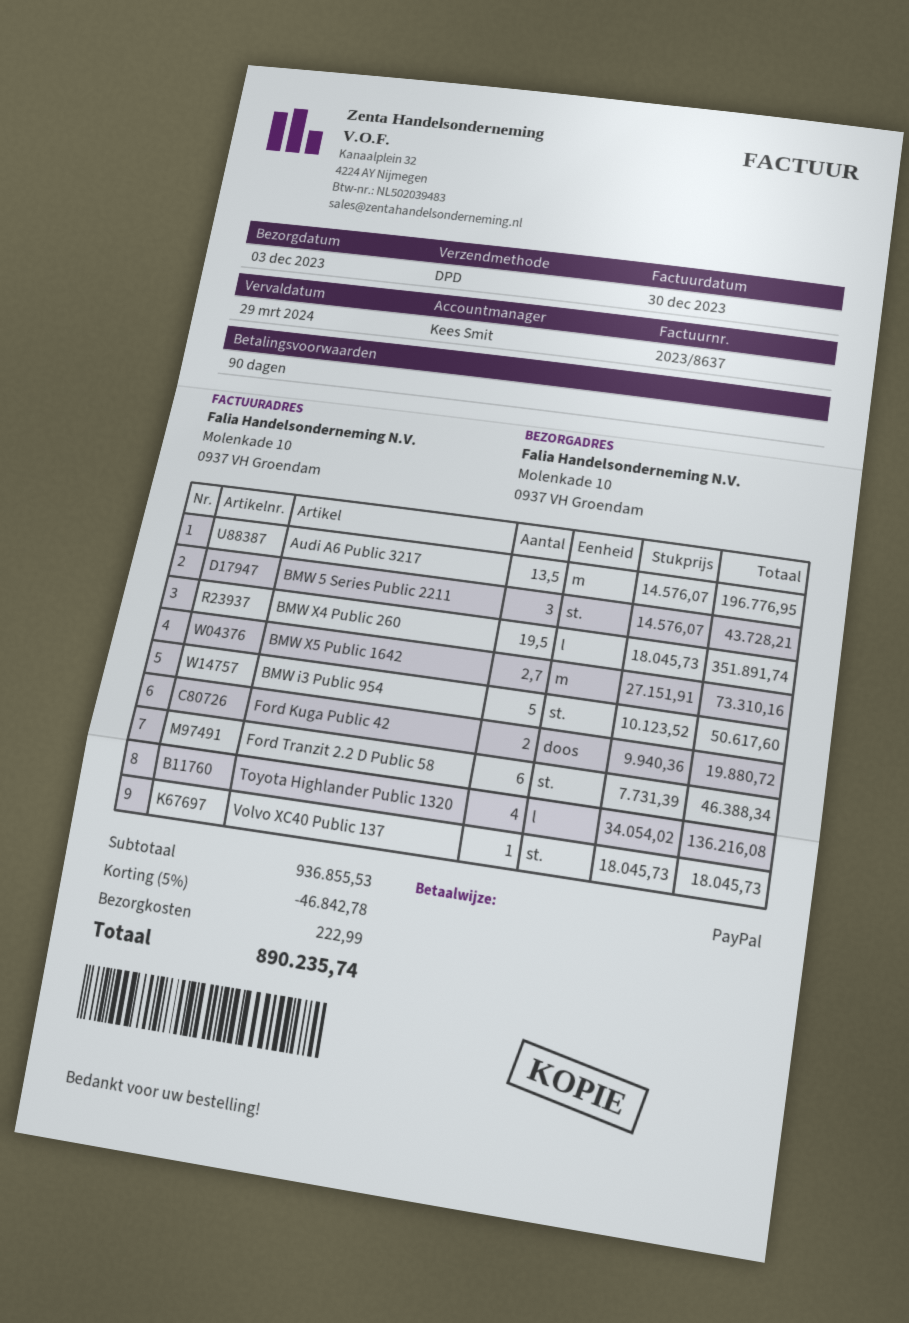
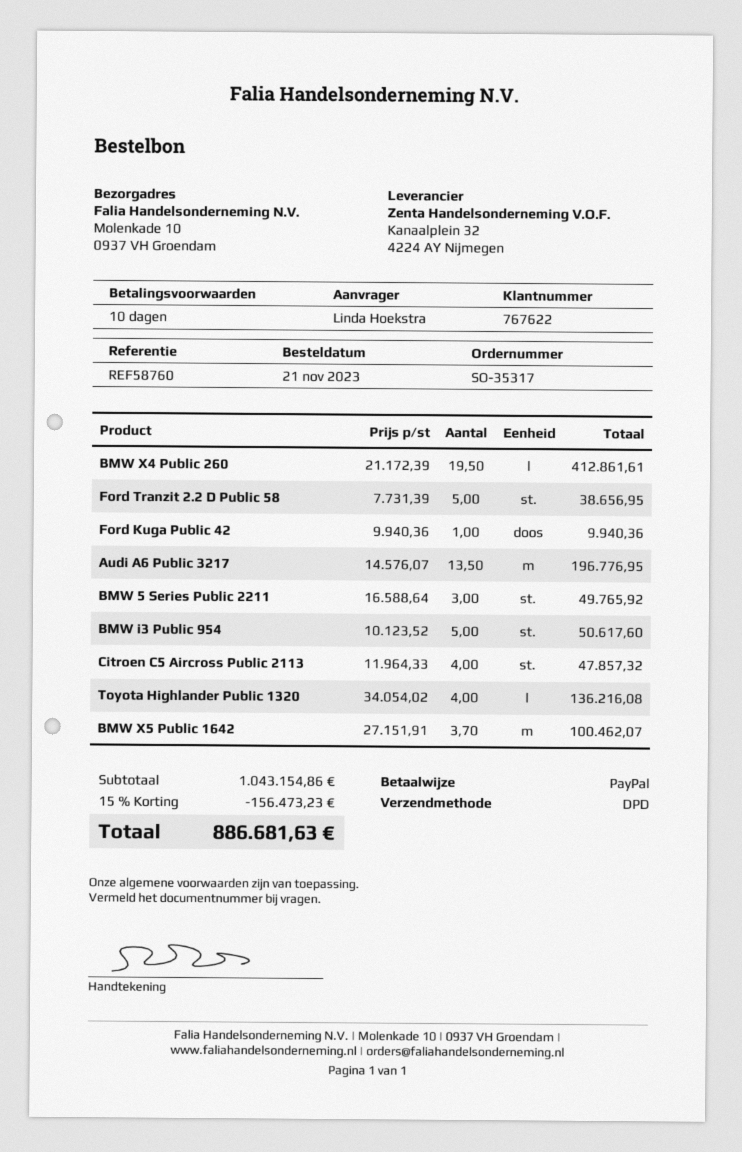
payment terms: 90 days -> 10 days
BMW 5 Series Public 2211: 3 x 14576.07 = 43728.21 -> 3 x 16588.64 = 49765.92
BMW X4 Public 260: 19.5 x 18045.73 = 351891.74 -> 19.5 x 21172.39 = 412861.61
BMW X5 Public 1642: 2.7 x 27151.91 = 73310.16 -> 3.7 x 27151.91 = 100462.07
Ford Kuga Public 42: 2 x 9940.36 = 19880.72 -> 1 x 9940.36 = 9940.36
Ford Tranzit 2.2 D Public 58: 6 x 7731.39 = 46388.34 -> 5 x 7731.39 = 38656.95
Volvo XC40 Public 137: 1 x 18045.73 = 18045.73 -> none
Citroen C5 Aircross Public 2113: none -> 4 x 11964.33 = 47857.32
subtotal: 936855.53 -> 1043154.86
discount: 5% = 46842.78 -> 15% = 156473.23
shipping: 222.99 -> none
total: 890235.74 -> 886681.63

